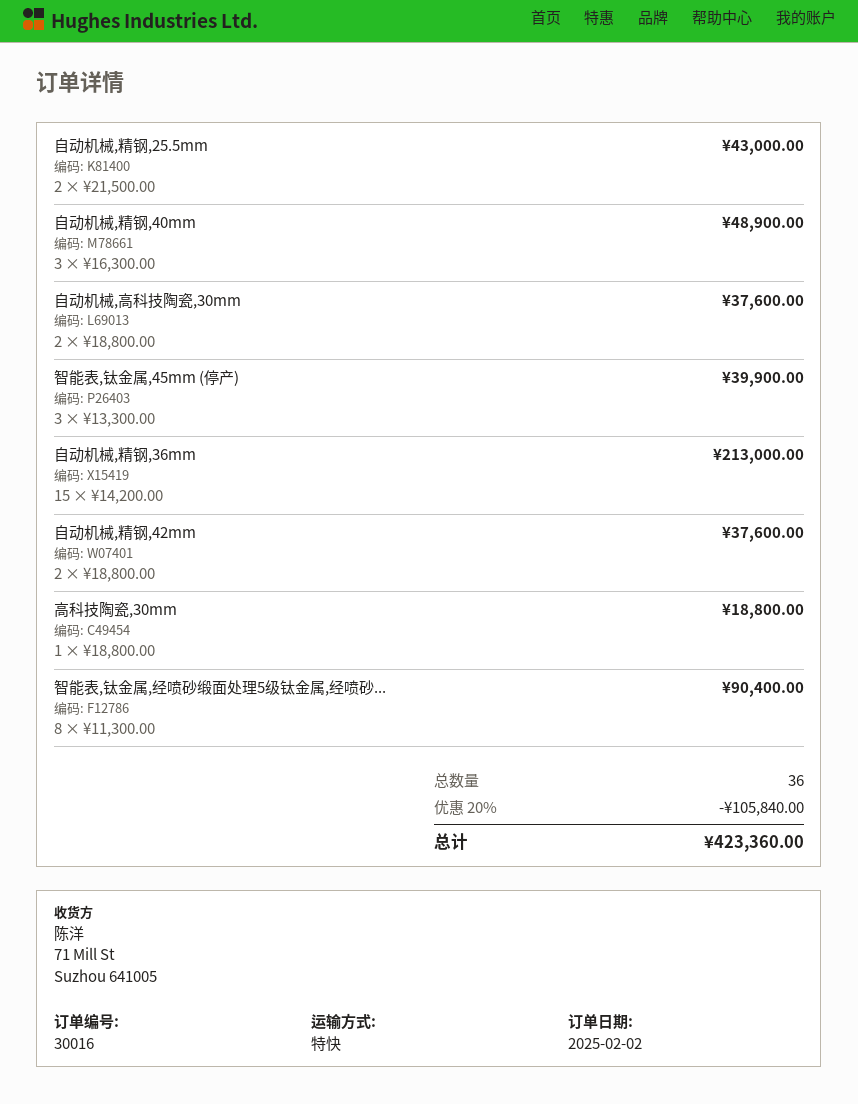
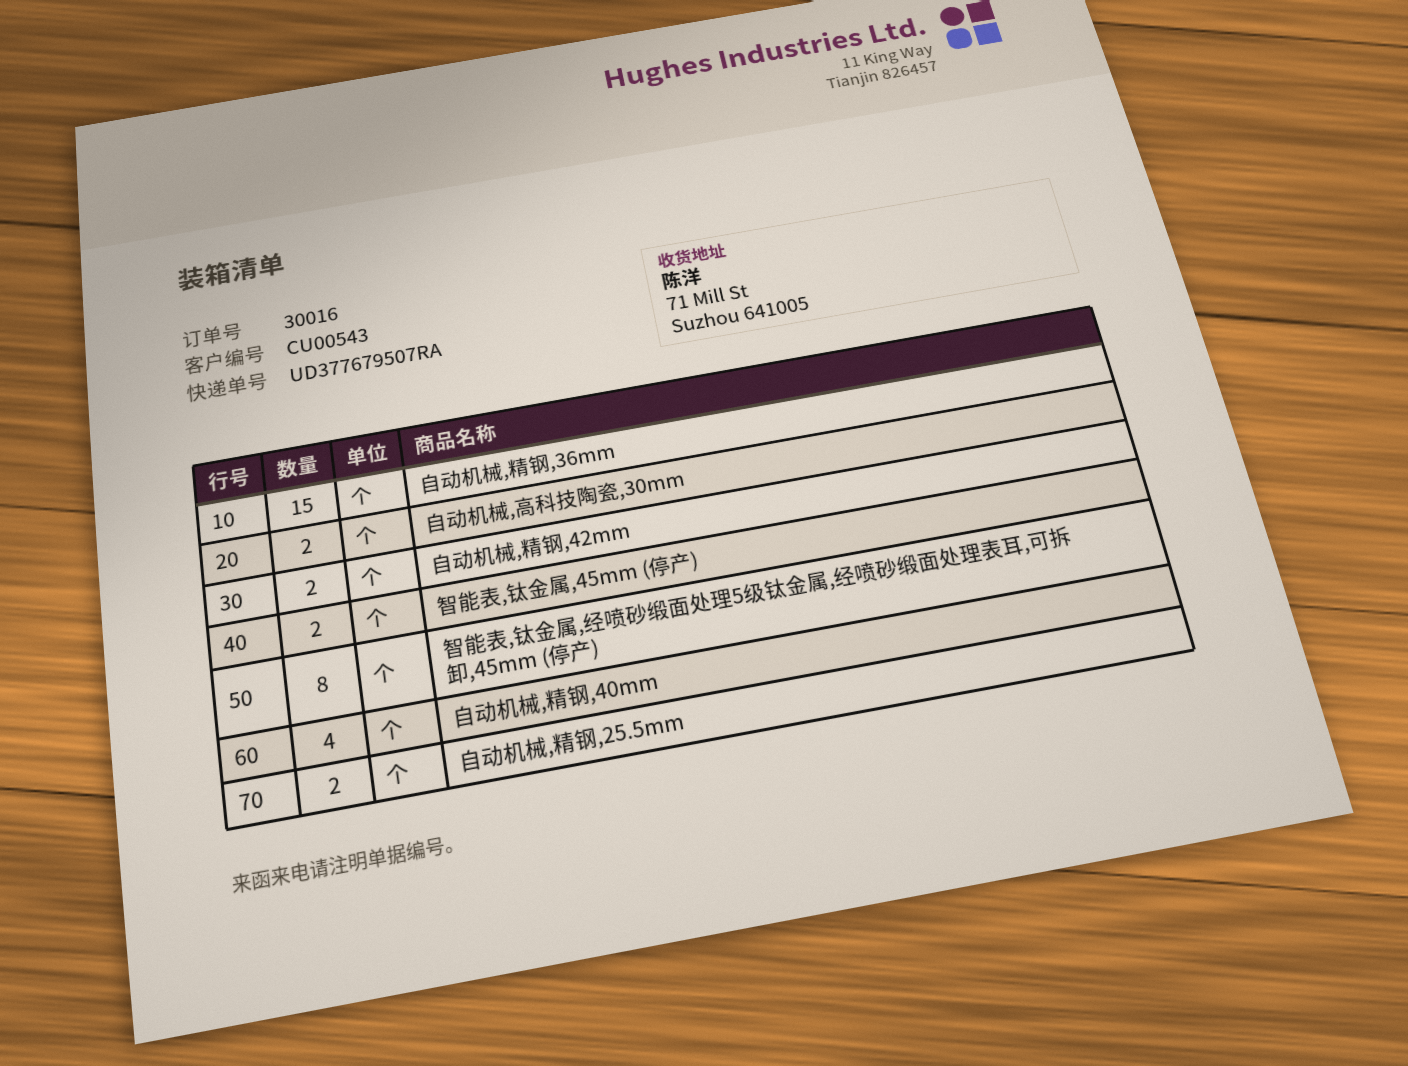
自动机械,精钢,40mm: 3 -> 4
智能表,钛金属,45mm (停产): 3 -> 2
高科技陶瓷,30mm: 1 -> none

